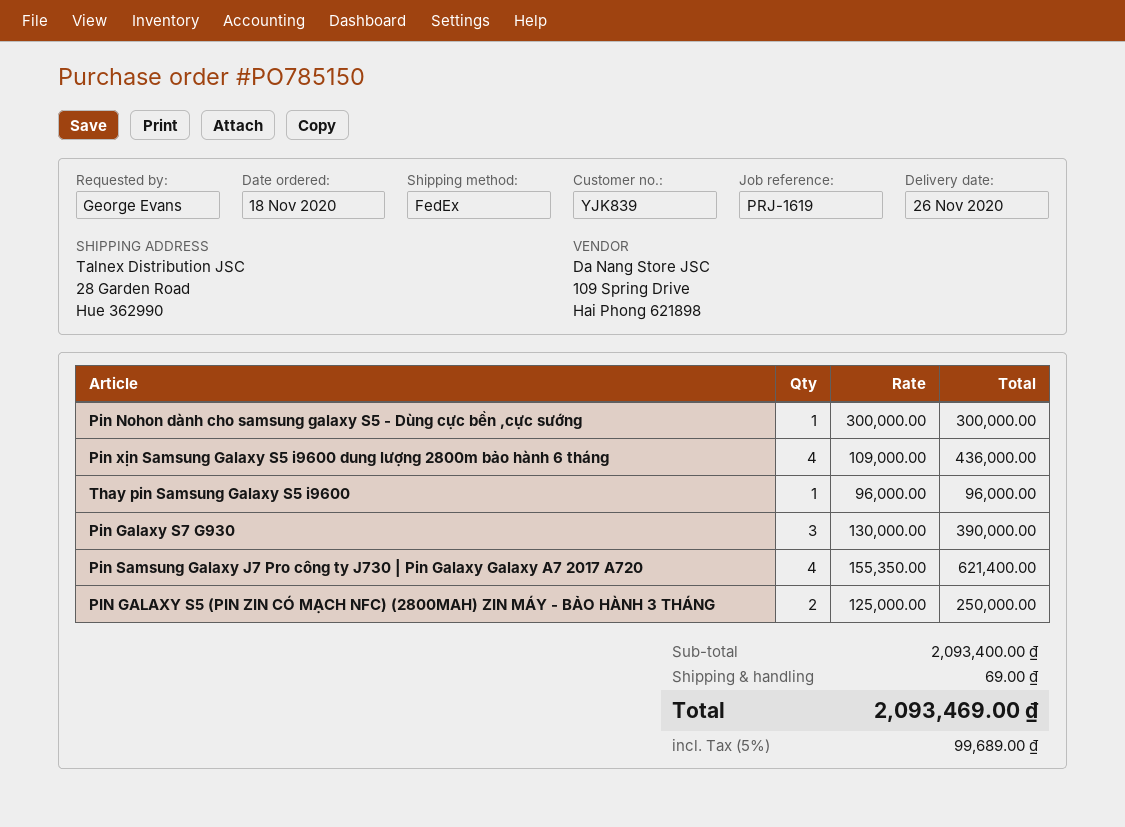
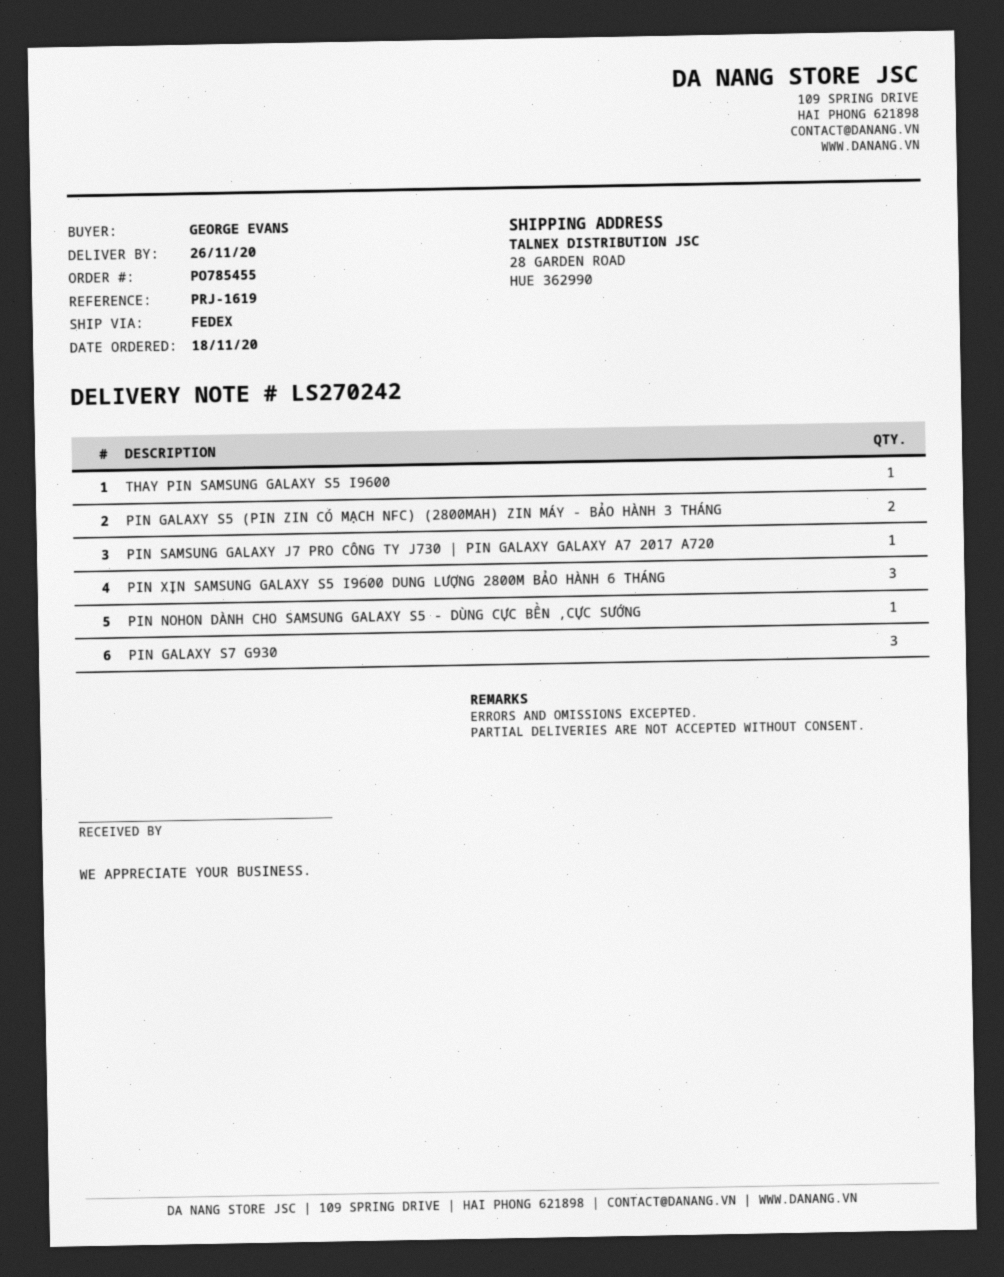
order number: PO785150 -> PO785455
Pin xịn Samsung Galaxy S5 i9600 dung lượng 2800m bảo hành 6 tháng: 4 -> 3
Pin Samsung Galaxy J7 Pro công ty J730 | Pin Galaxy Galaxy A7 2017 A720: 4 -> 1

